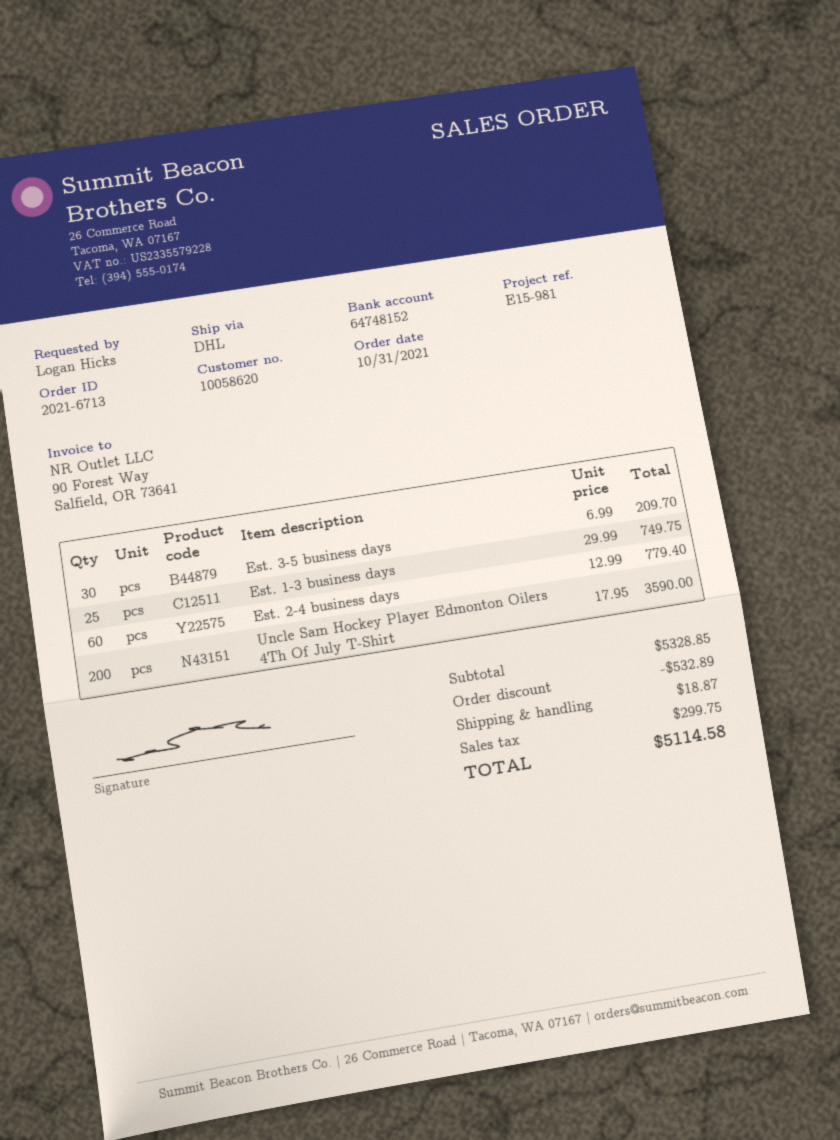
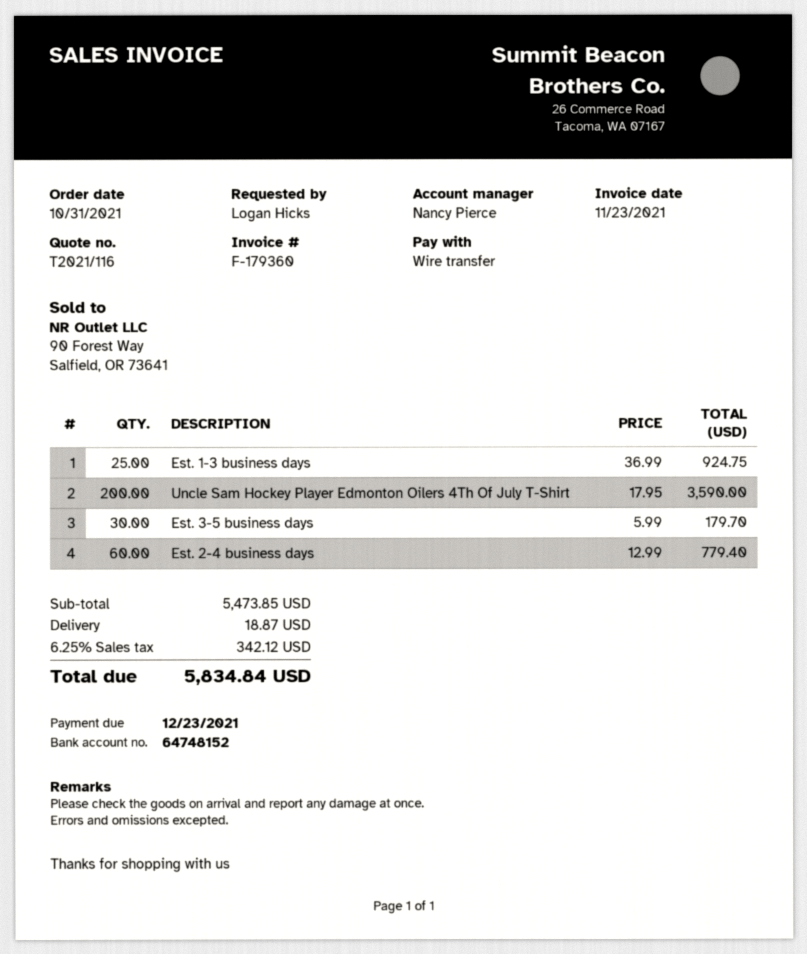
Est. 3-5 business days: 30 x 6.99 = 209.70 -> 30 x 5.99 = 179.70
Est. 1-3 business days: 25 x 29.99 = 749.75 -> 25 x 36.99 = 924.75
subtotal: 5328.85 -> 5473.85
discount: 532.89 -> none
tax: 299.75 -> 342.12
total: 5114.58 -> 5834.84

